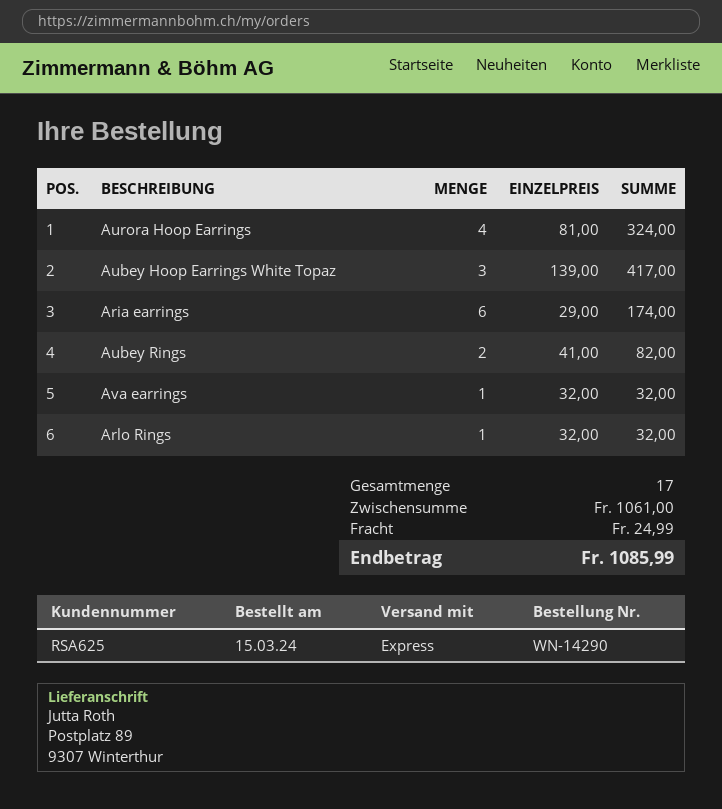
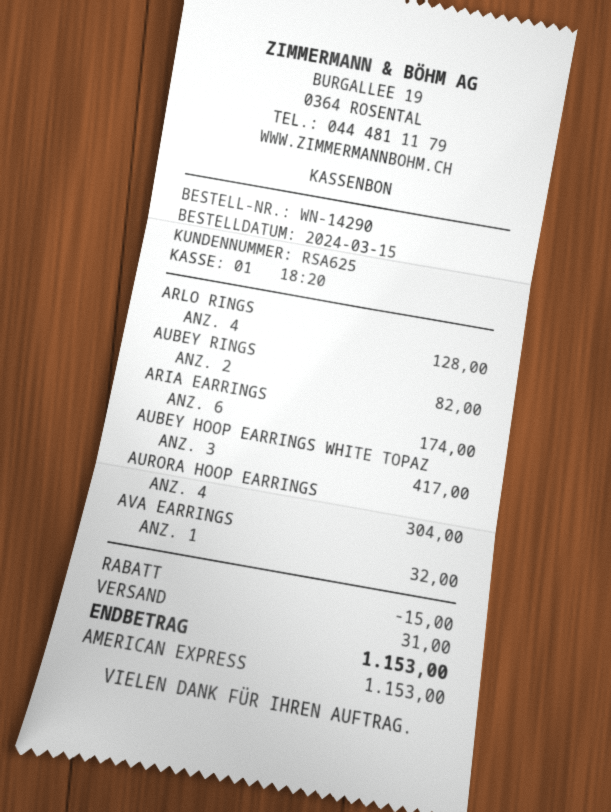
Aurora Hoop Earrings: 4 for 324.00 -> 4 for 304.00
Arlo Rings: 1 for 32.00 -> 4 for 128.00
discount: none -> 15.00
shipping: 24.99 -> 31.00
total: 1085.99 -> 1153.00

